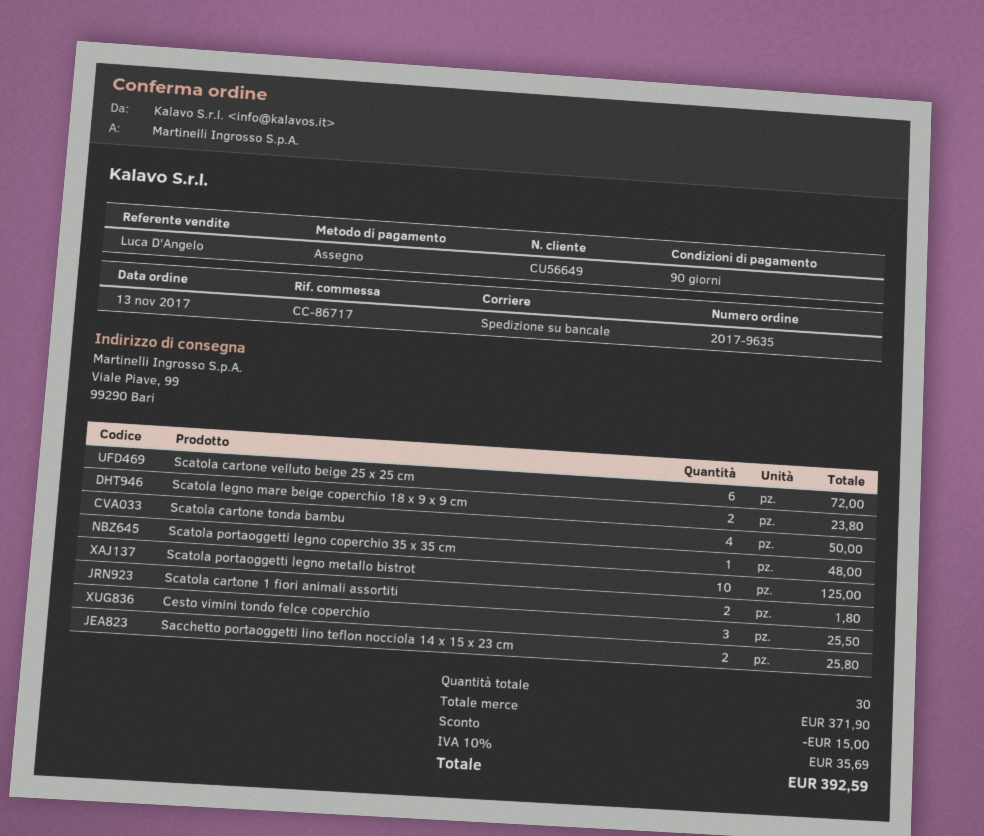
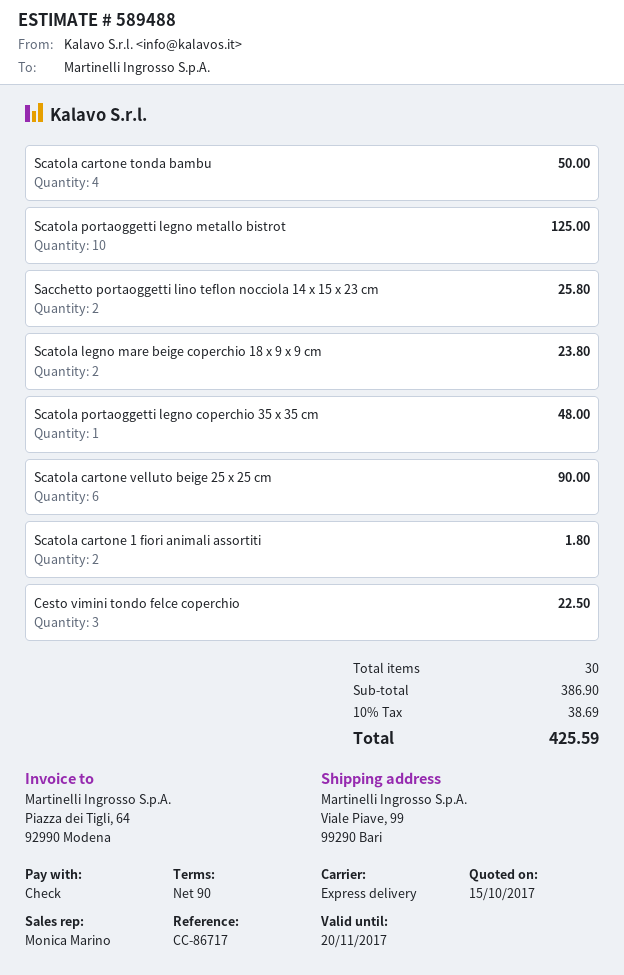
sales rep: Luca D'Angelo -> Monica Marino
shipping method: pallet freight -> express
Scatola cartone velluto beige 25 x 25 cm: 6 for 72.00 -> 6 for 90.00
Cesto vimini tondo felce coperchio: 3 for 25.50 -> 3 for 22.50
subtotal: 371.90 -> 386.90
discount: 15.00 -> none
tax: 10% = 35.69 -> 10% = 38.69
total: 392.59 -> 425.59

